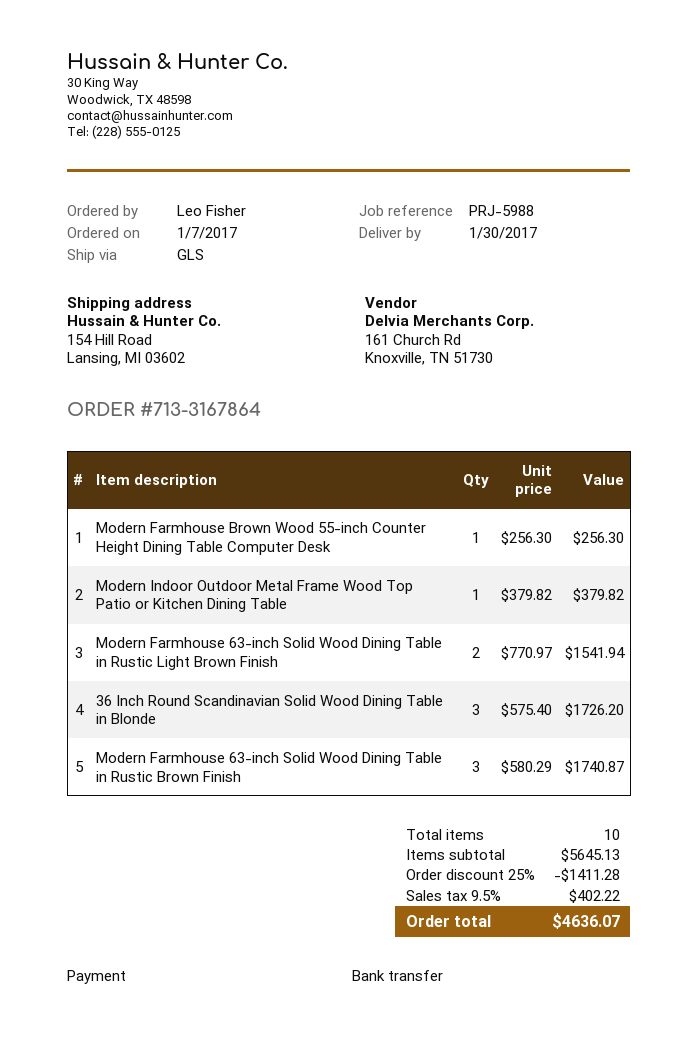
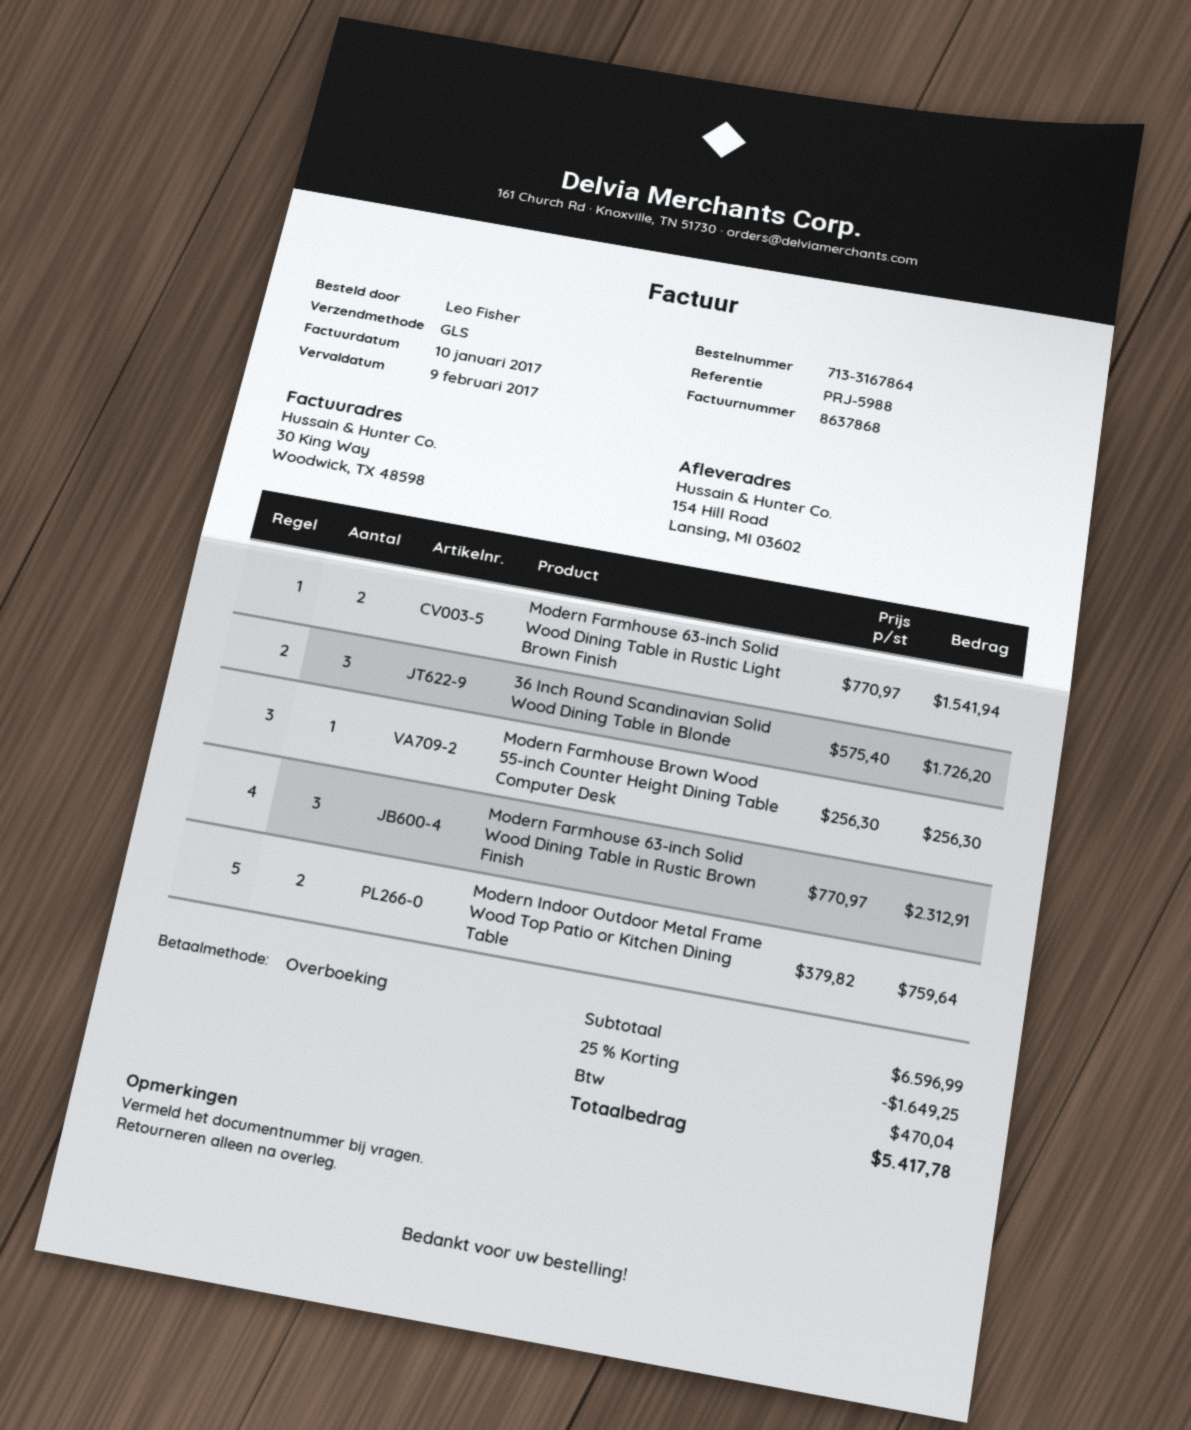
Modern Indoor Outdoor Metal Frame Wood Top Patio or Kitchen Dining Table: 1 x 379.82 = 379.82 -> 2 x 379.82 = 759.64
Modern Farmhouse 63-inch Solid Wood Dining Table in Rustic Brown Finish: 3 x 580.29 = 1740.87 -> 3 x 770.97 = 2312.91
subtotal: 5645.13 -> 6596.99
discount: 25% = 1411.28 -> 25% = 1649.25
tax: 402.22 -> 470.04
total: 4636.07 -> 5417.78

